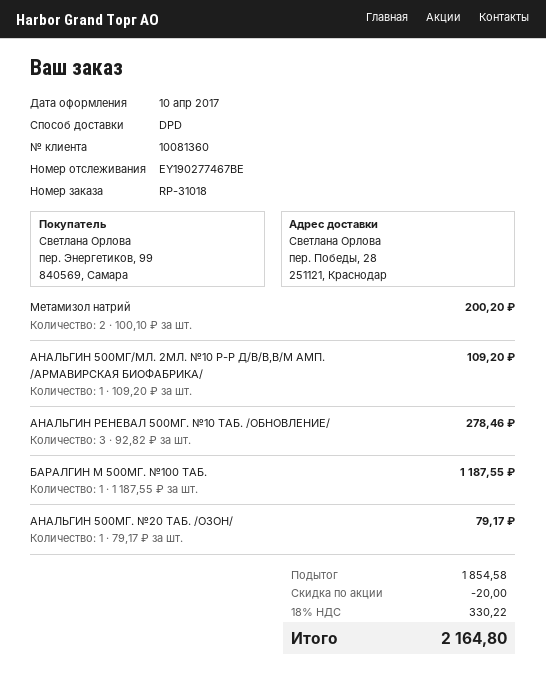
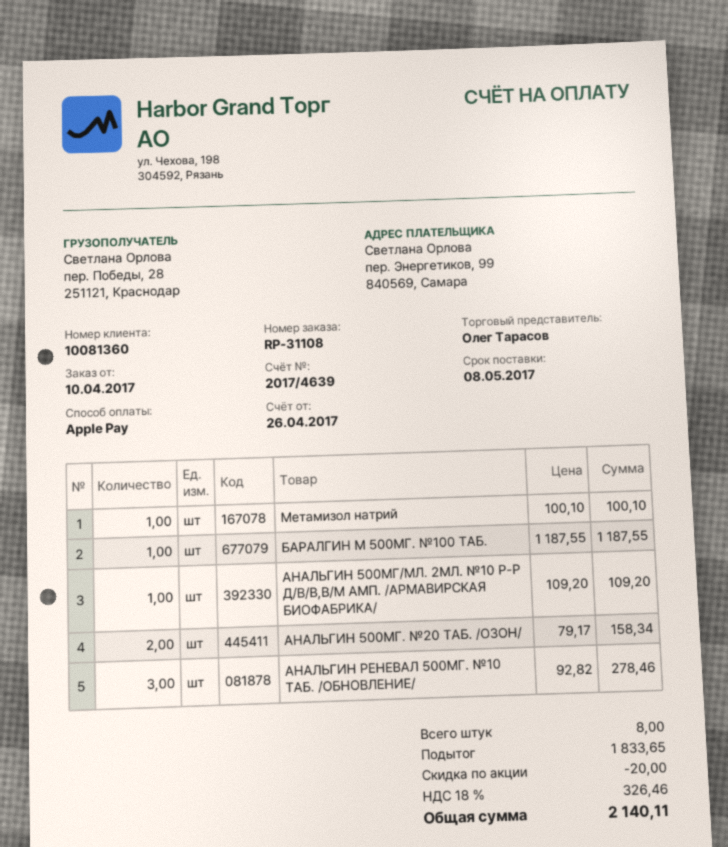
order number: RP-31018 -> RP-31108
Метамизол натрий: 2 x 100.10 = 200.20 -> 1 x 100.10 = 100.10
АНАЛЬГИН 500МГ. №20 ТАБ. /ОЗОН/: 1 x 79.17 = 79.17 -> 2 x 79.17 = 158.34
subtotal: 1854.58 -> 1833.65
tax: 18% = 330.22 -> 18% = 326.46
total: 2164.80 -> 2140.11

